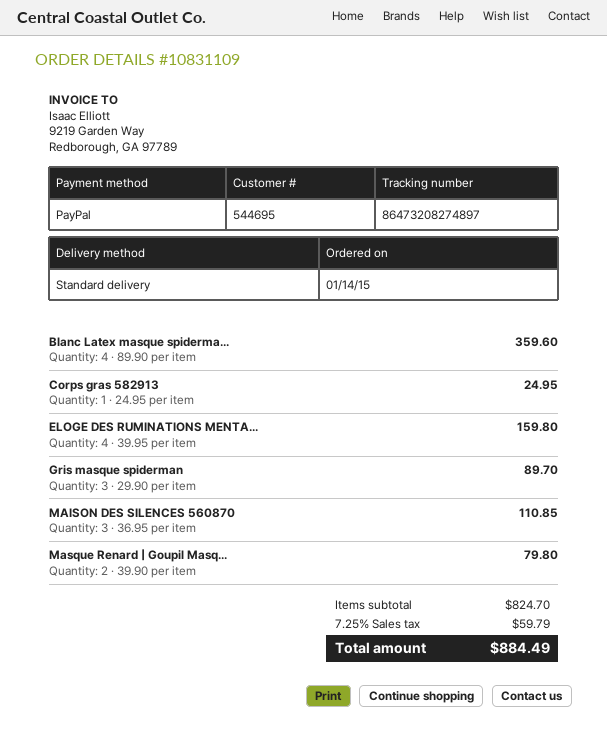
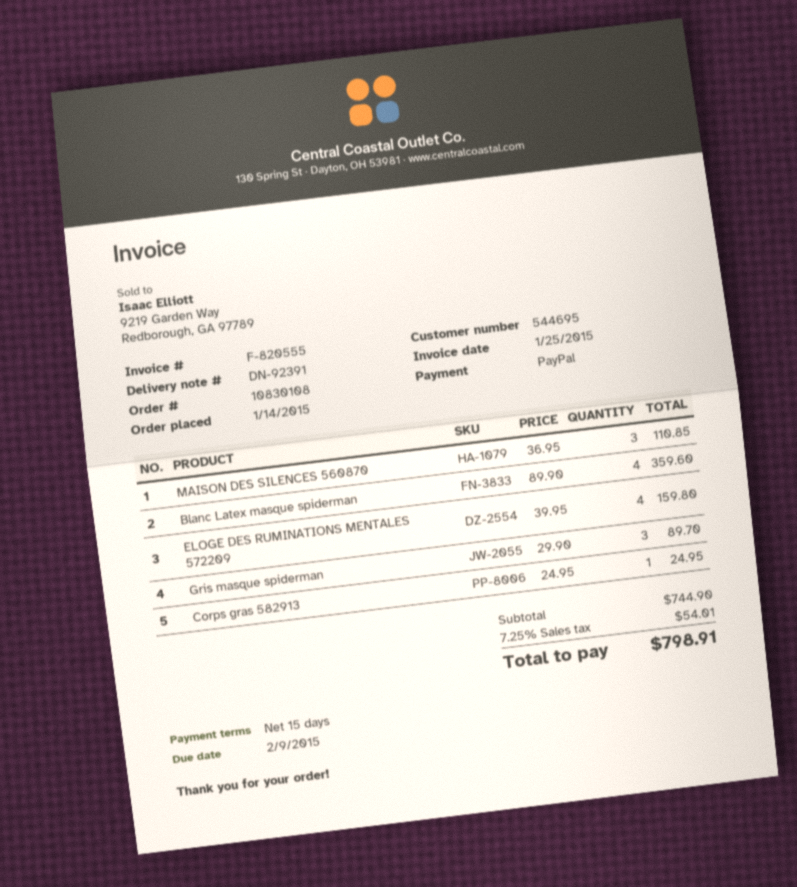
order number: 10831109 -> 10830108
Masque Renard | Goupil Masq...: 2 x 39.90 = 79.80 -> none
subtotal: 824.70 -> 744.90
tax: 7.25% = 59.79 -> 7.25% = 54.01
total: 884.49 -> 798.91

